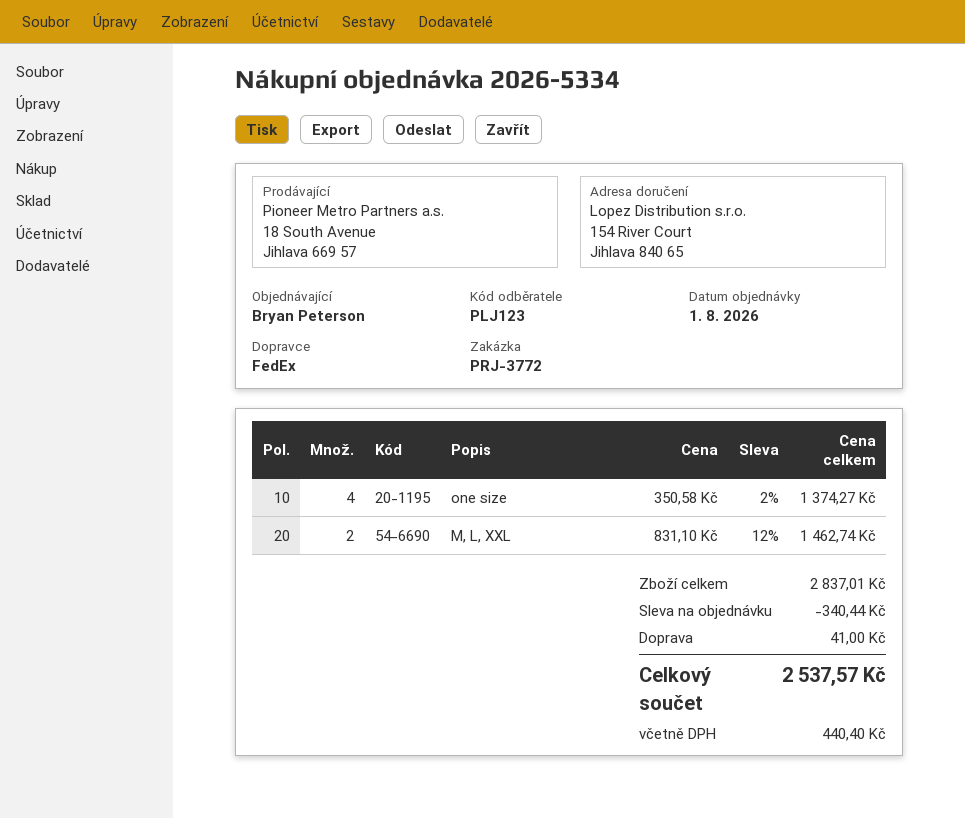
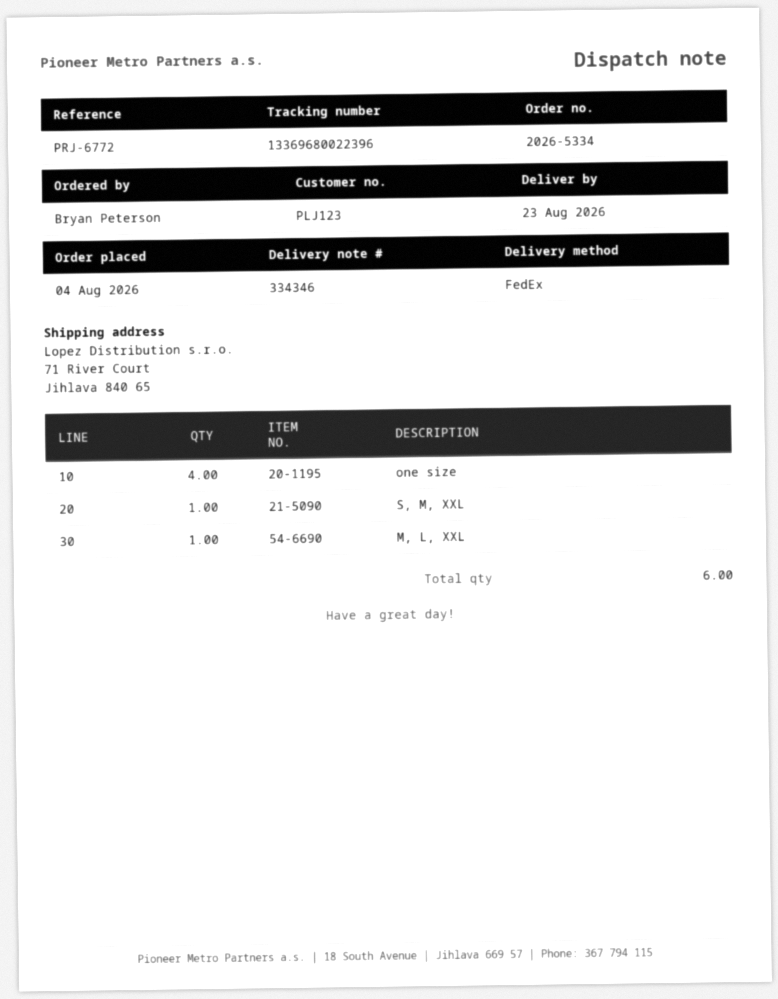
order date: 2026-08-01 -> 2026-08-04
reference: PRJ-3772 -> PRJ-6772
ship to: 154 River Court, Jihlava 840 65 -> 71 River Court, Jihlava 840 65
M, L, XXL: 2 -> 1
S, M, XXL: none -> 1

